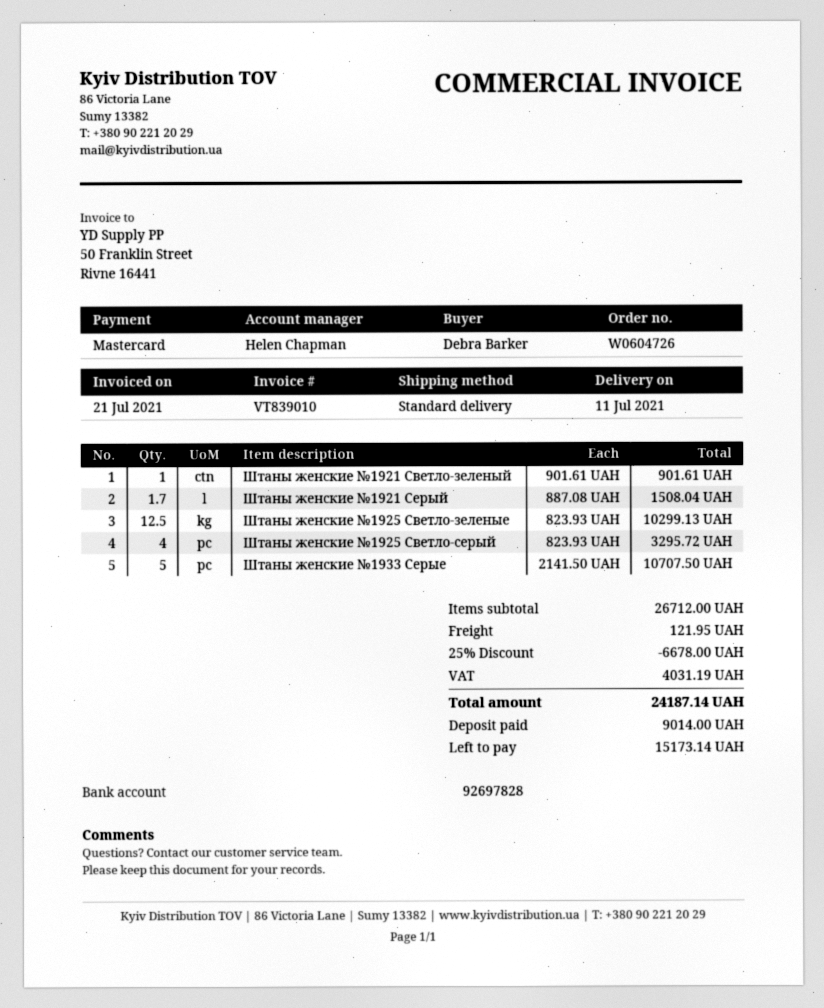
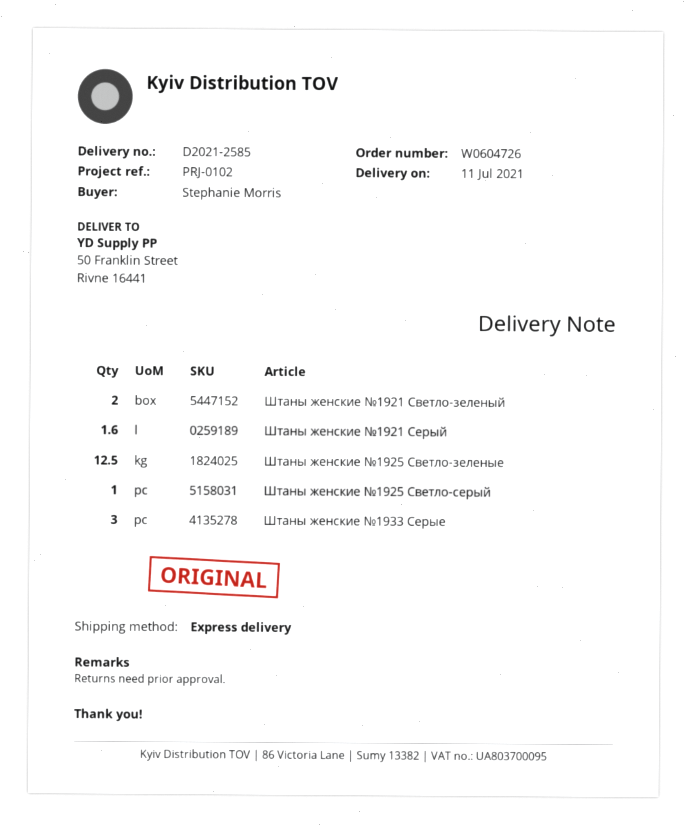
ordered by: Debra Barker -> Stephanie Morris
shipping method: standard -> express
Штаны женские №1921 Светло-зеленый: 1 -> 2
Штаны женские №1921 Серый: 1.7 -> 1.6
Штаны женские №1925 Светло-серый: 4 -> 1
Штаны женские №1933 Серые: 5 -> 3

